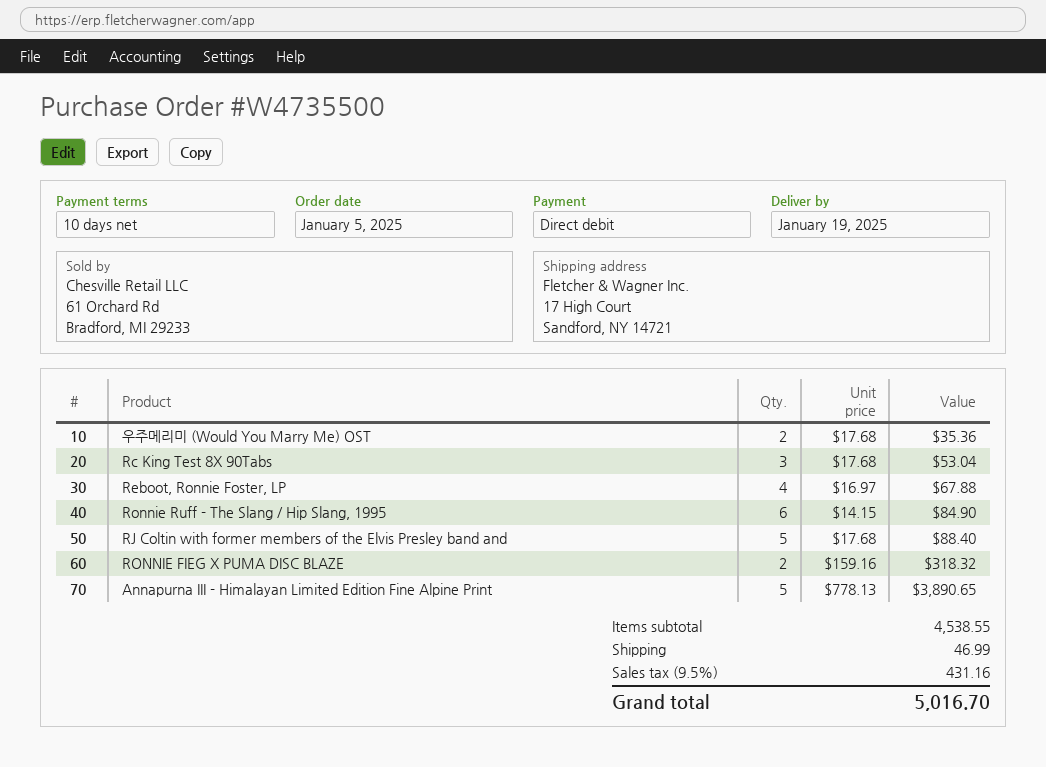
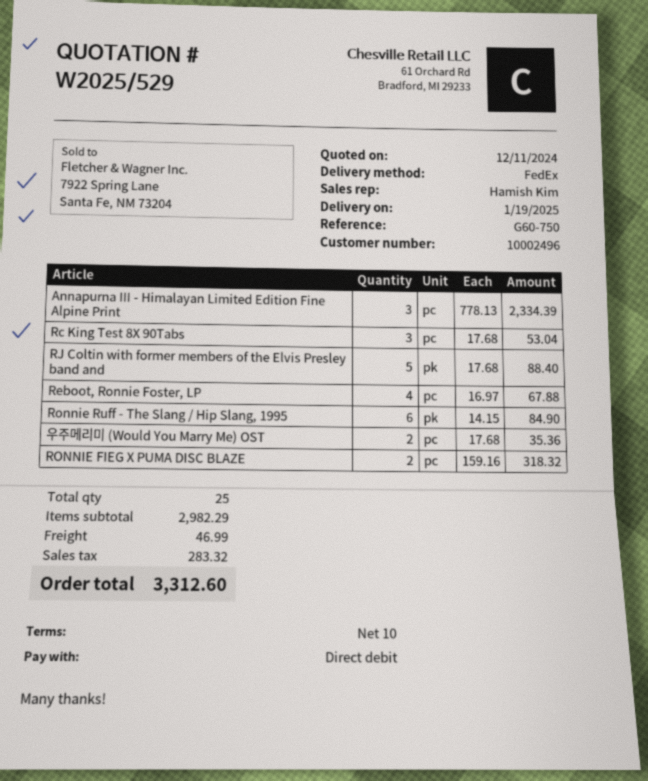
Annapurna III - Himalayan Limited Edition Fine Alpine Print: 5 x 778.13 = 3890.65 -> 3 x 778.13 = 2334.39
subtotal: 4538.55 -> 2982.29
tax: 431.16 -> 283.32
total: 5016.70 -> 3312.60

